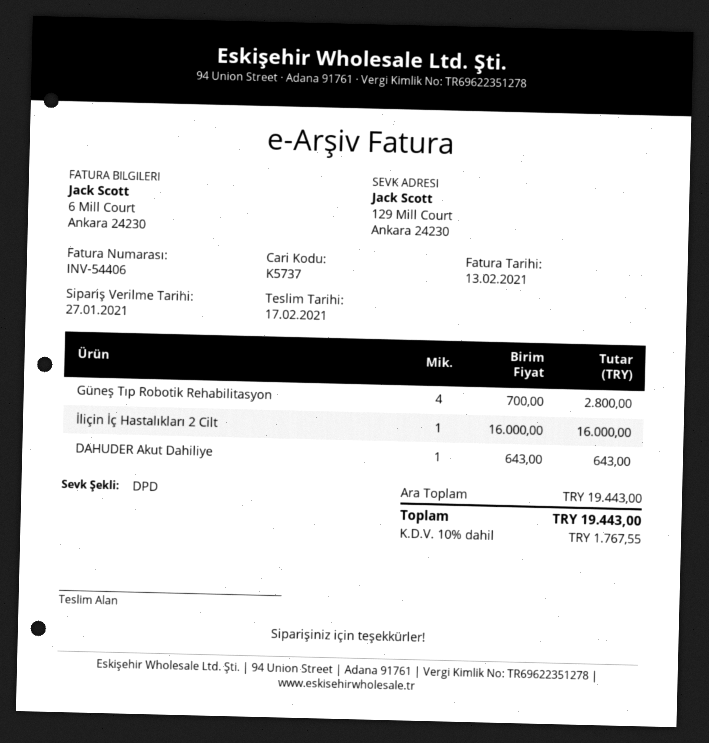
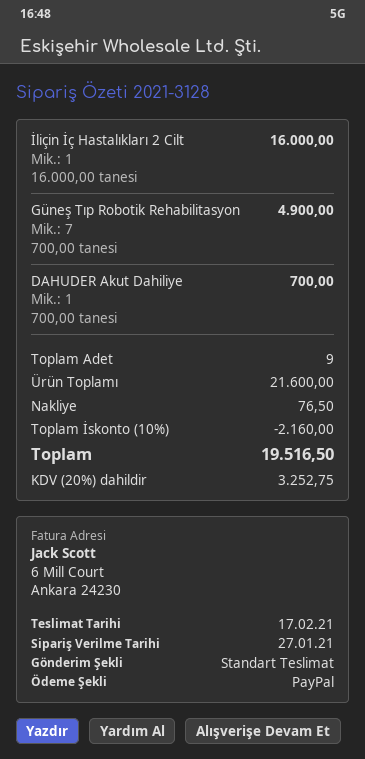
shipping method: DPD -> standard
Güneş Tıp Robotik Rehabilitasyon: 4 x 700.00 = 2800.00 -> 7 x 700.00 = 4900.00
DAHUDER Akut Dahiliye: 1 x 643.00 = 643.00 -> 1 x 700.00 = 700.00
subtotal: 19443.00 -> 21600.00
discount: none -> 10% = 2160.00
shipping: none -> 76.50
tax: 10% = 1767.55 -> 20% = 3252.75
total: 19443.00 -> 19516.50

